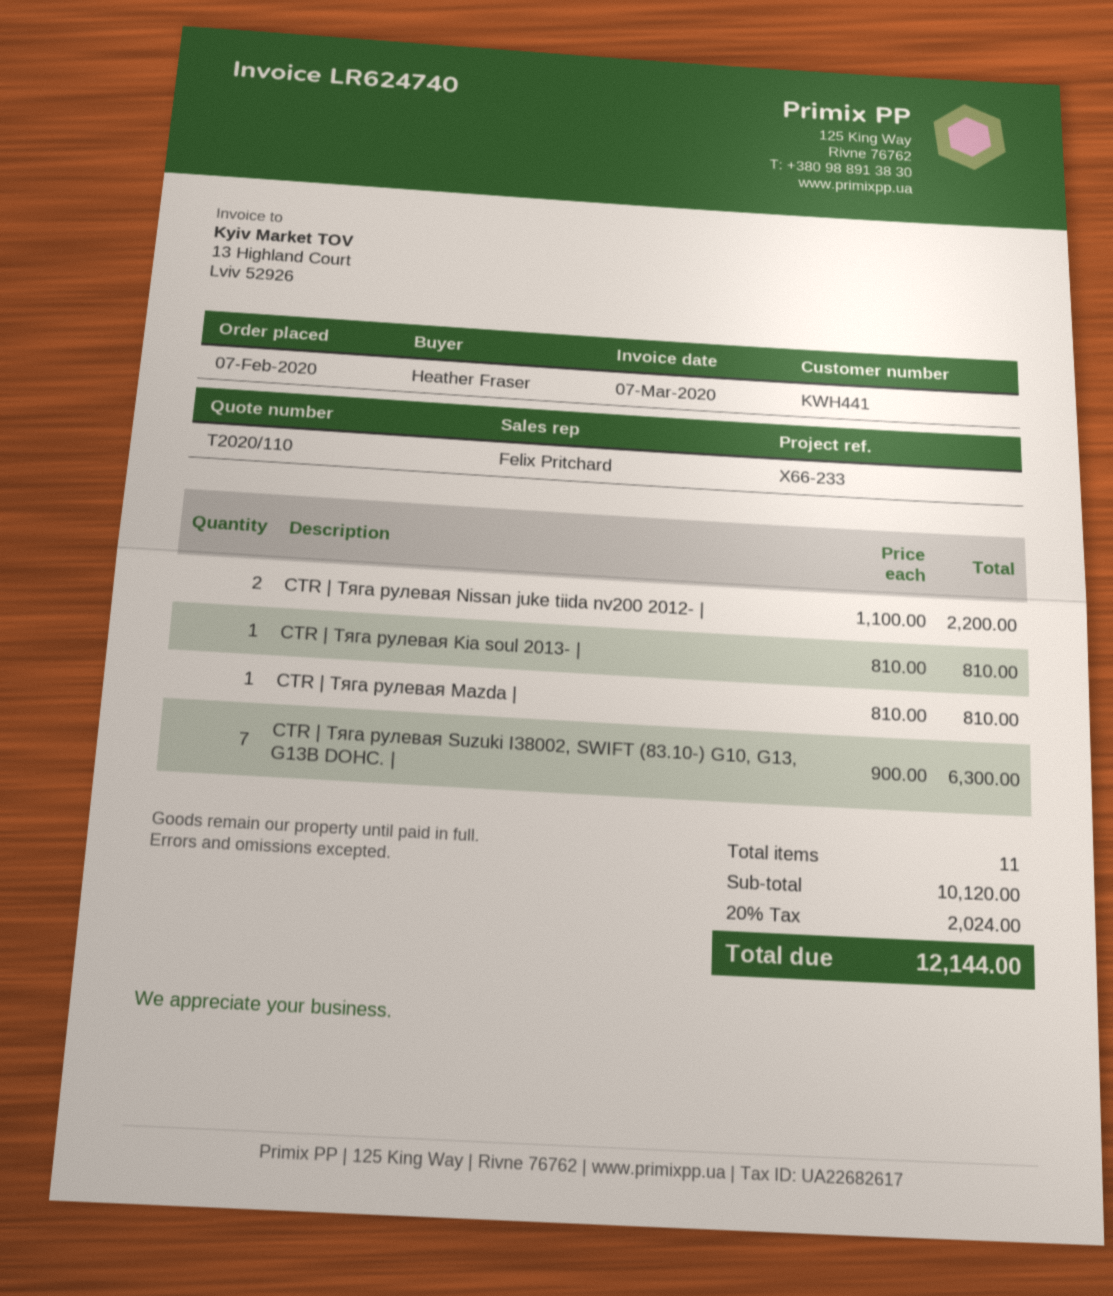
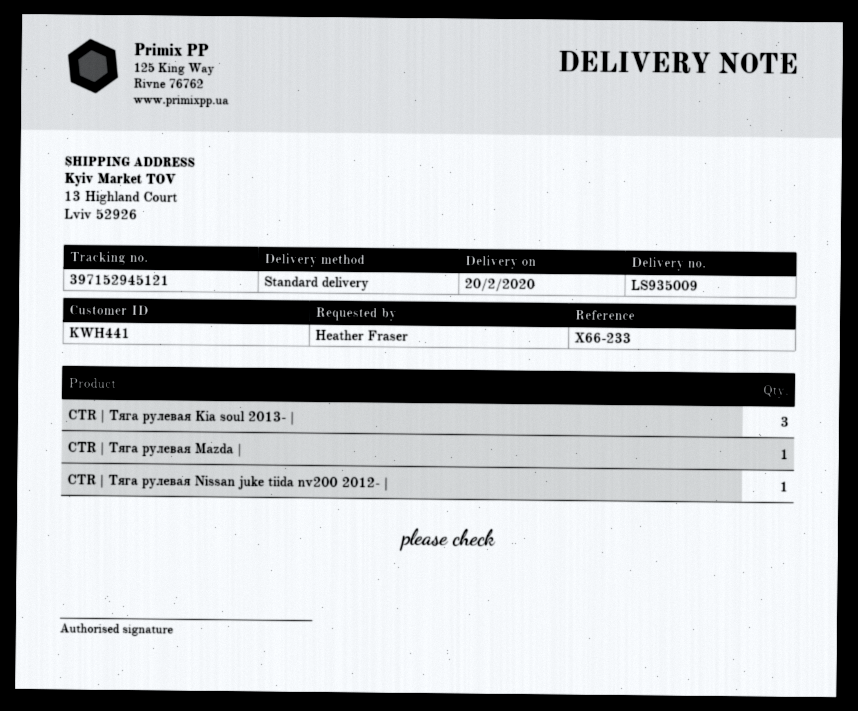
CTR | Тяга рулевая Nissan juke tiida nv200 2012- |: 2 -> 1
CTR | Тяга рулевая Kia soul 2013- |: 1 -> 3
CTR | Тяга рулевая Suzuki I38002, SWIFT (83.10-) G10, G13, G13B DOHC. |: 7 -> none

